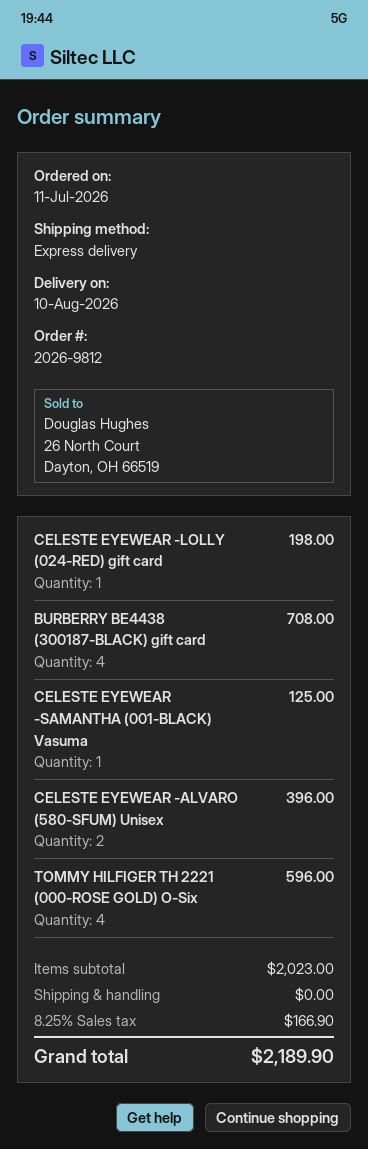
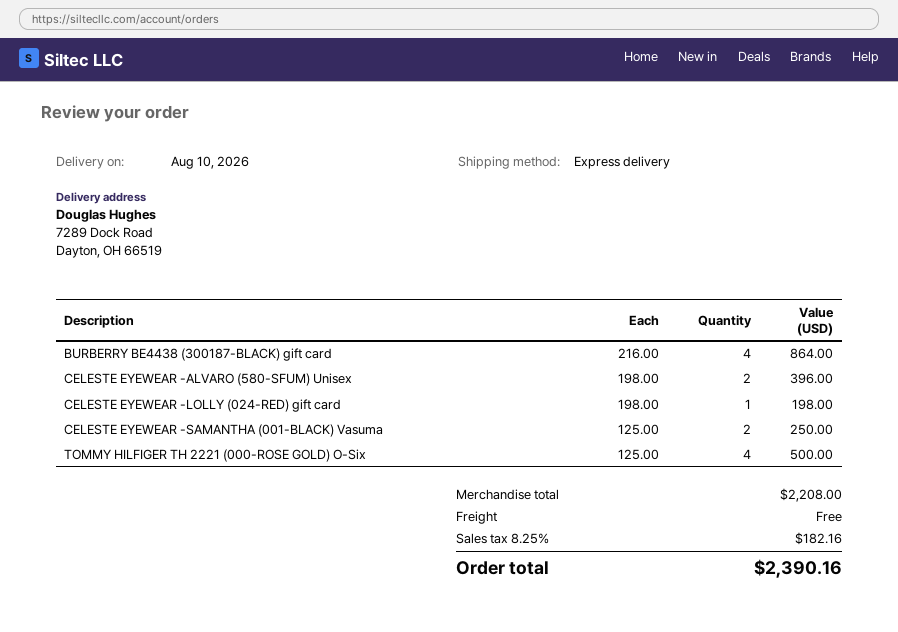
BURBERRY BE4438 (300187-BLACK) gift card: 4 for 708.00 -> 4 for 864.00
CELESTE EYEWEAR -SAMANTHA (001-BLACK) Vasuma: 1 for 125.00 -> 2 for 250.00
TOMMY HILFIGER TH 2221 (000-ROSE GOLD) O-Six: 4 for 596.00 -> 4 for 500.00
subtotal: 2023.00 -> 2208.00
tax: 8.25% = 166.90 -> 8.25% = 182.16
total: 2189.90 -> 2390.16

